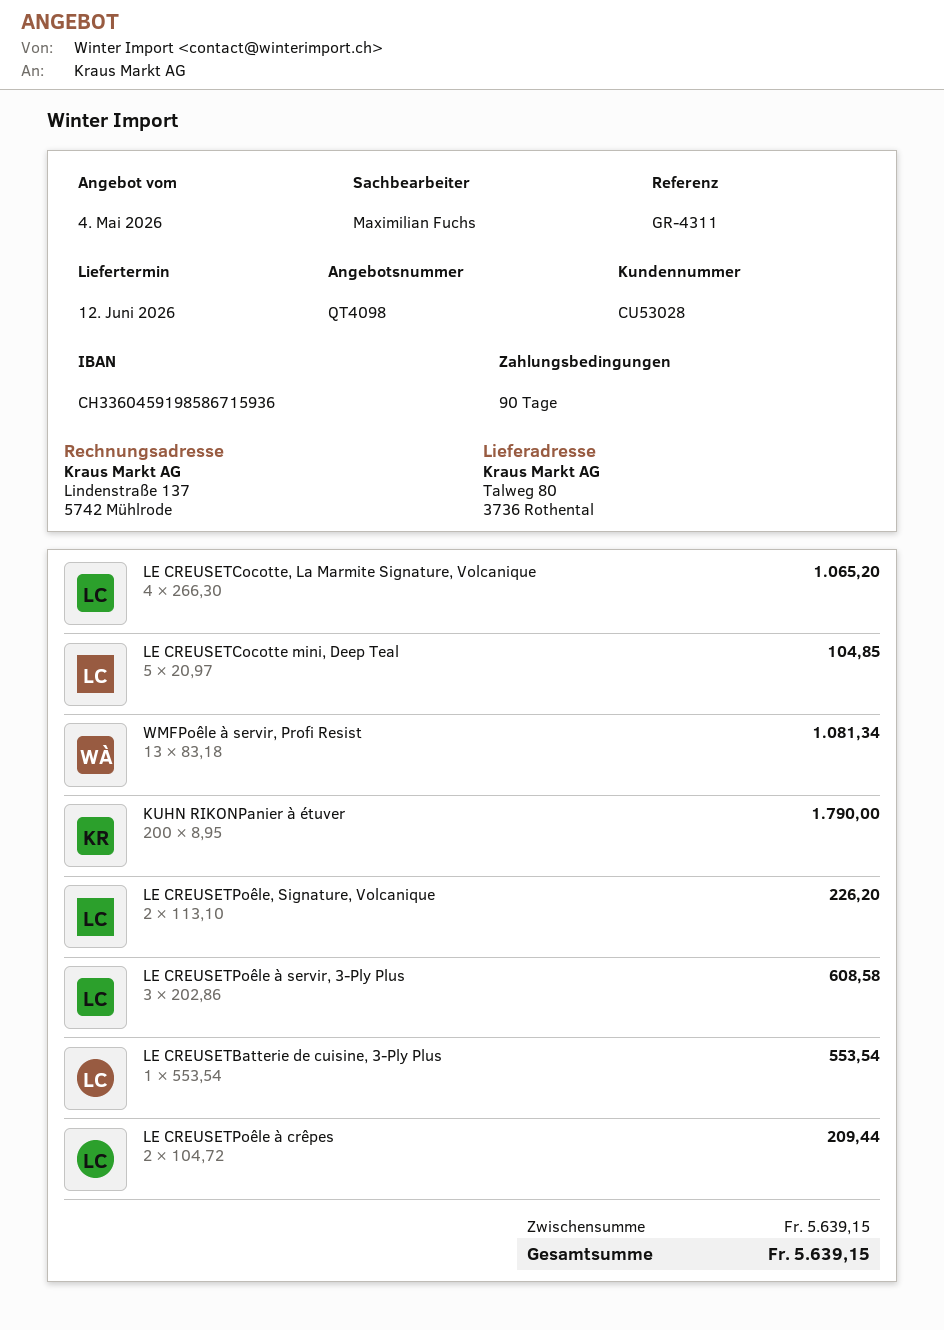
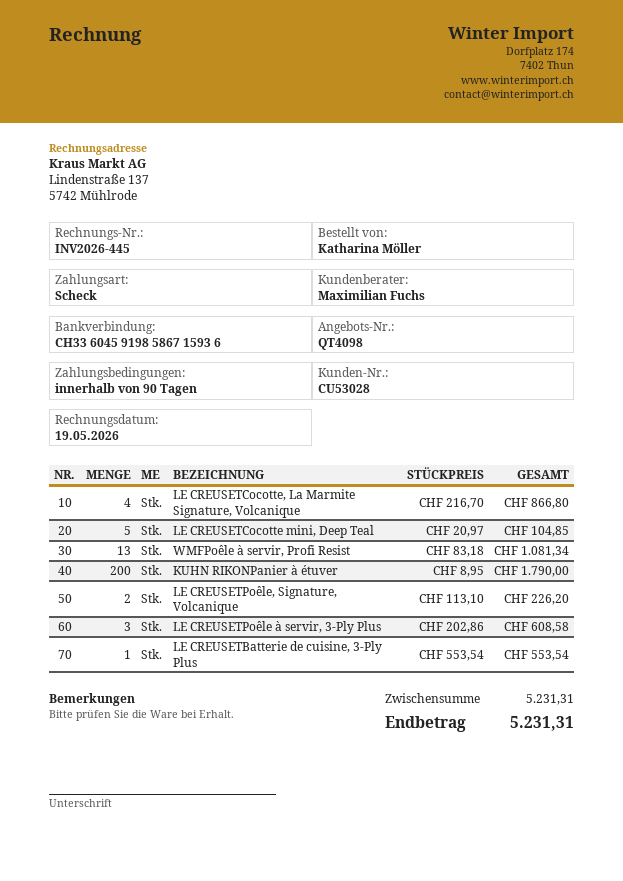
LE CREUSETCocotte, La Marmite Signature, Volcanique: 4 x 266.30 = 1065.20 -> 4 x 216.70 = 866.80
LE CREUSETPoêle à crêpes: 2 x 104.72 = 209.44 -> none
subtotal: 5639.15 -> 5231.31
total: 5639.15 -> 5231.31

